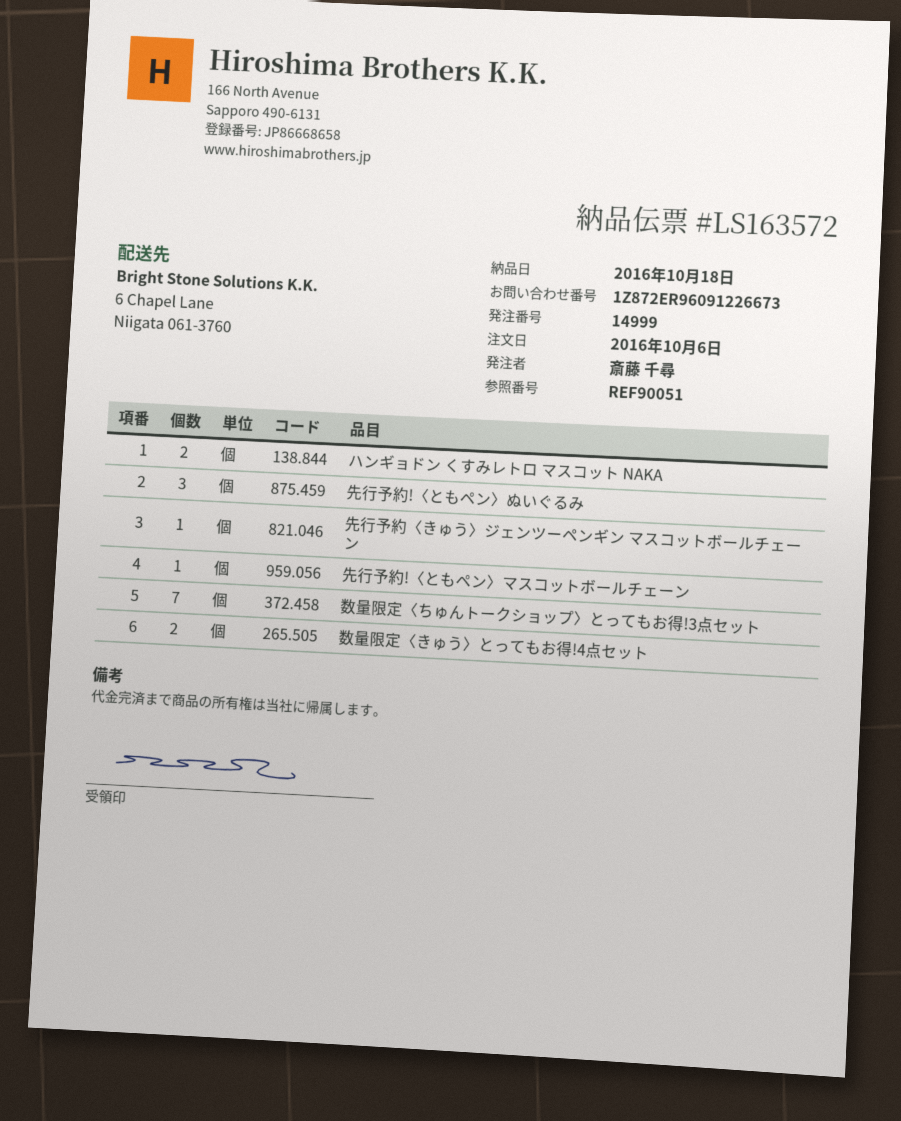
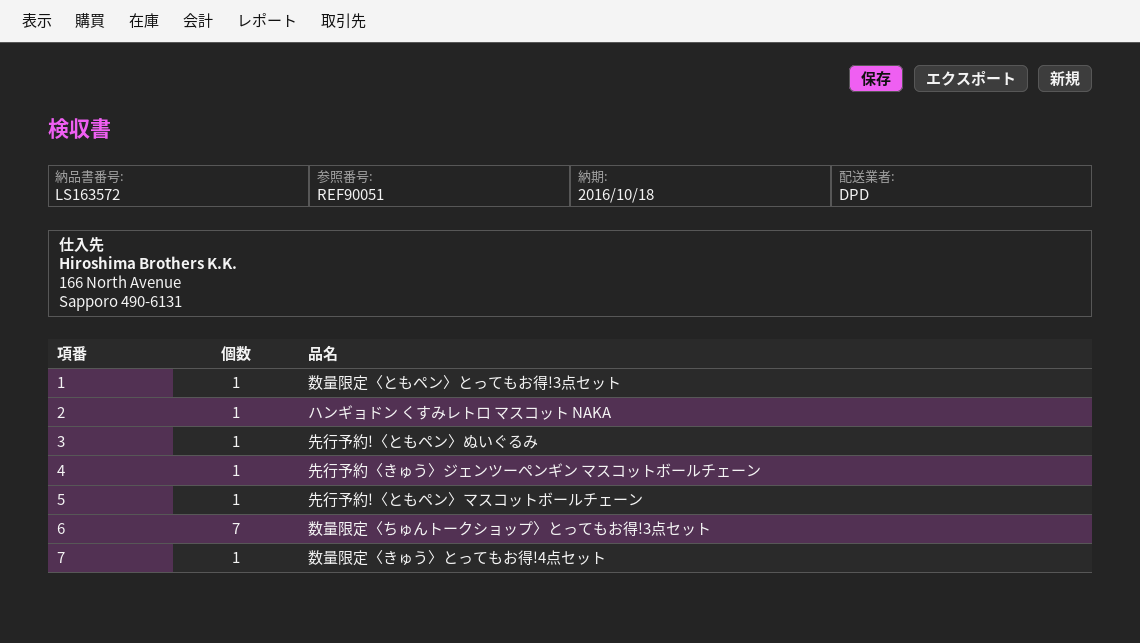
ハンギョドン くすみレトロ マスコット NAKA: 2 -> 1
先行予約!〈ともペン〉ぬいぐるみ: 3 -> 1
数量限定〈きゅう〉とってもお得!4点セット: 2 -> 1
数量限定〈ともペン〉とってもお得!3点セット: none -> 1

